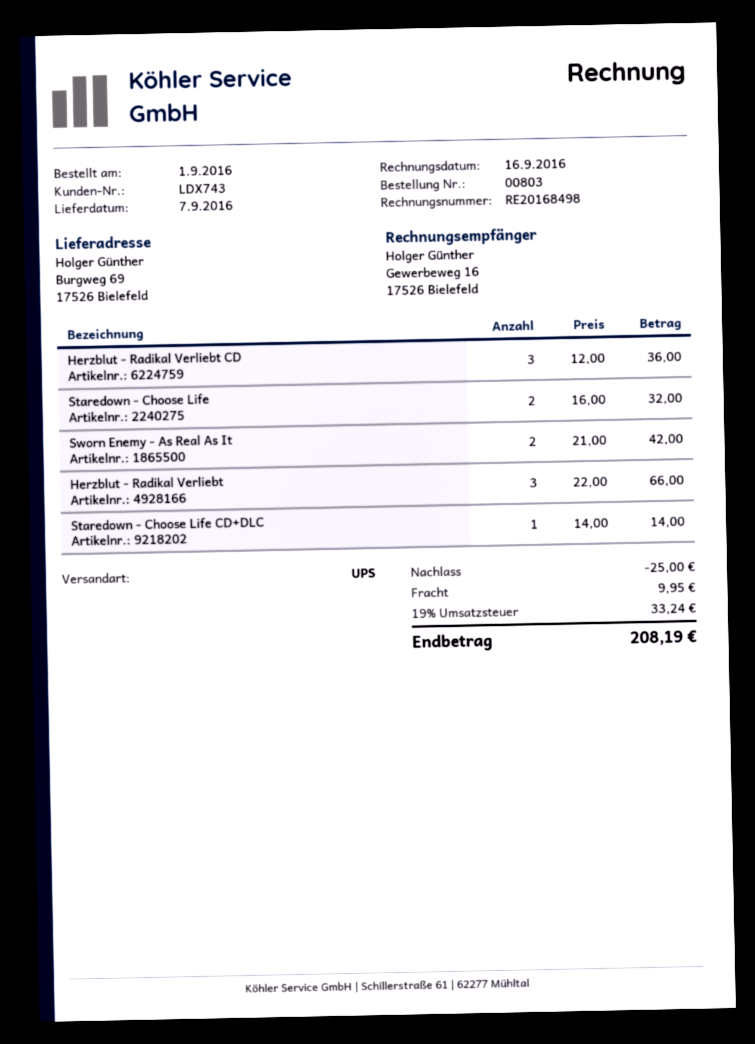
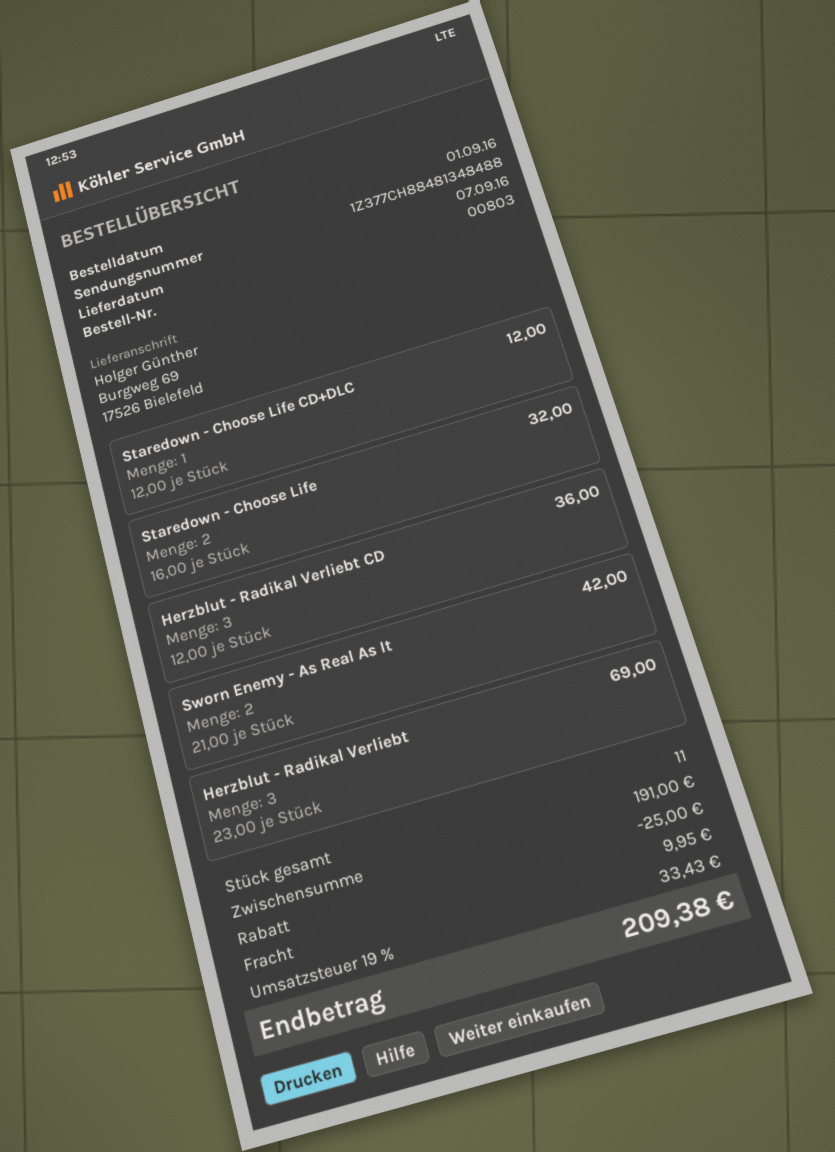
Herzblut - Radikal Verliebt: 3 x 22.00 = 66.00 -> 3 x 23.00 = 69.00
Staredown - Choose Life CD+DLC: 1 x 14.00 = 14.00 -> 1 x 12.00 = 12.00
tax: 19% = 33.24 -> 19% = 33.43
total: 208.19 -> 209.38

